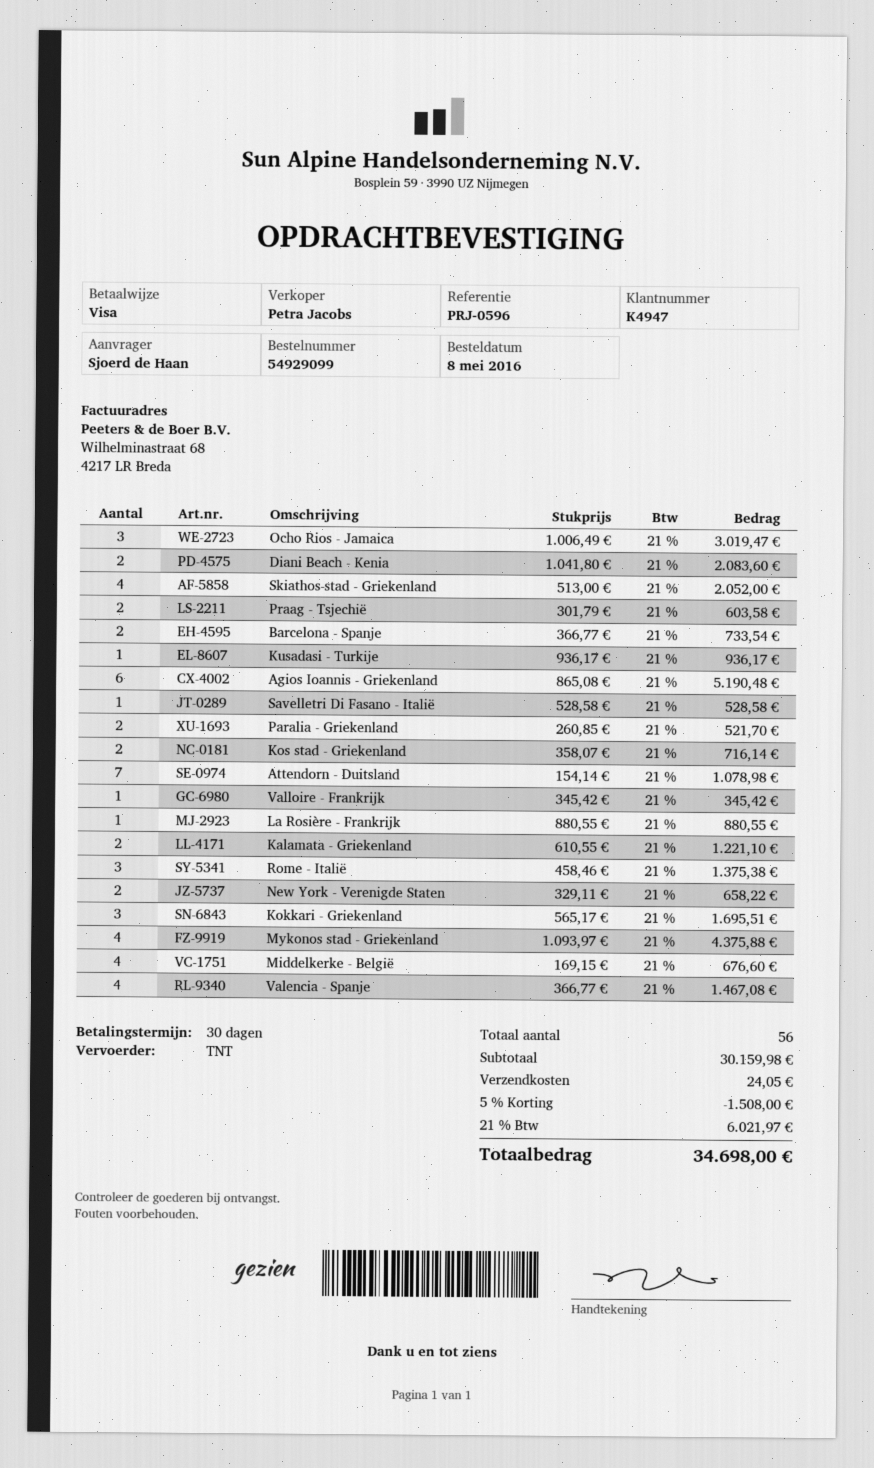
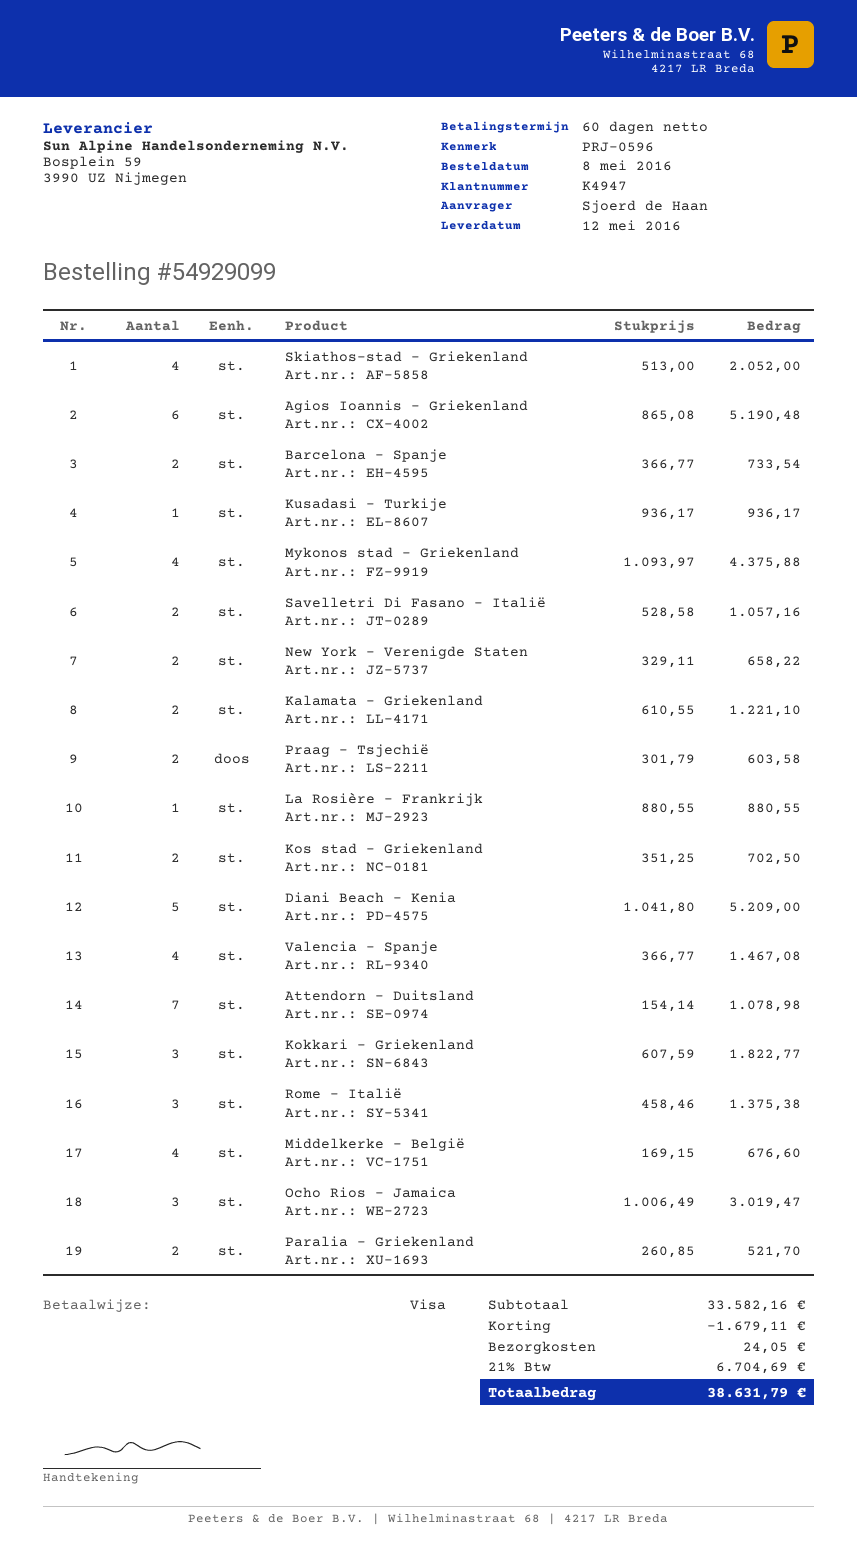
payment terms: 30 days -> 60 days
Diani Beach - Kenia: 2 x 1041.80 = 2083.60 -> 5 x 1041.80 = 5209.00
Savelletri Di Fasano - Italië: 1 x 528.58 = 528.58 -> 2 x 528.58 = 1057.16
Kos stad - Griekenland: 2 x 358.07 = 716.14 -> 2 x 351.25 = 702.50
Valloire - Frankrijk: 1 x 345.42 = 345.42 -> none
Kokkari - Griekenland: 3 x 565.17 = 1695.51 -> 3 x 607.59 = 1822.77
subtotal: 30159.98 -> 33582.16
discount: 1508.00 -> 1679.11
tax: 21% = 6021.97 -> 21% = 6704.69
total: 34698.00 -> 38631.79

